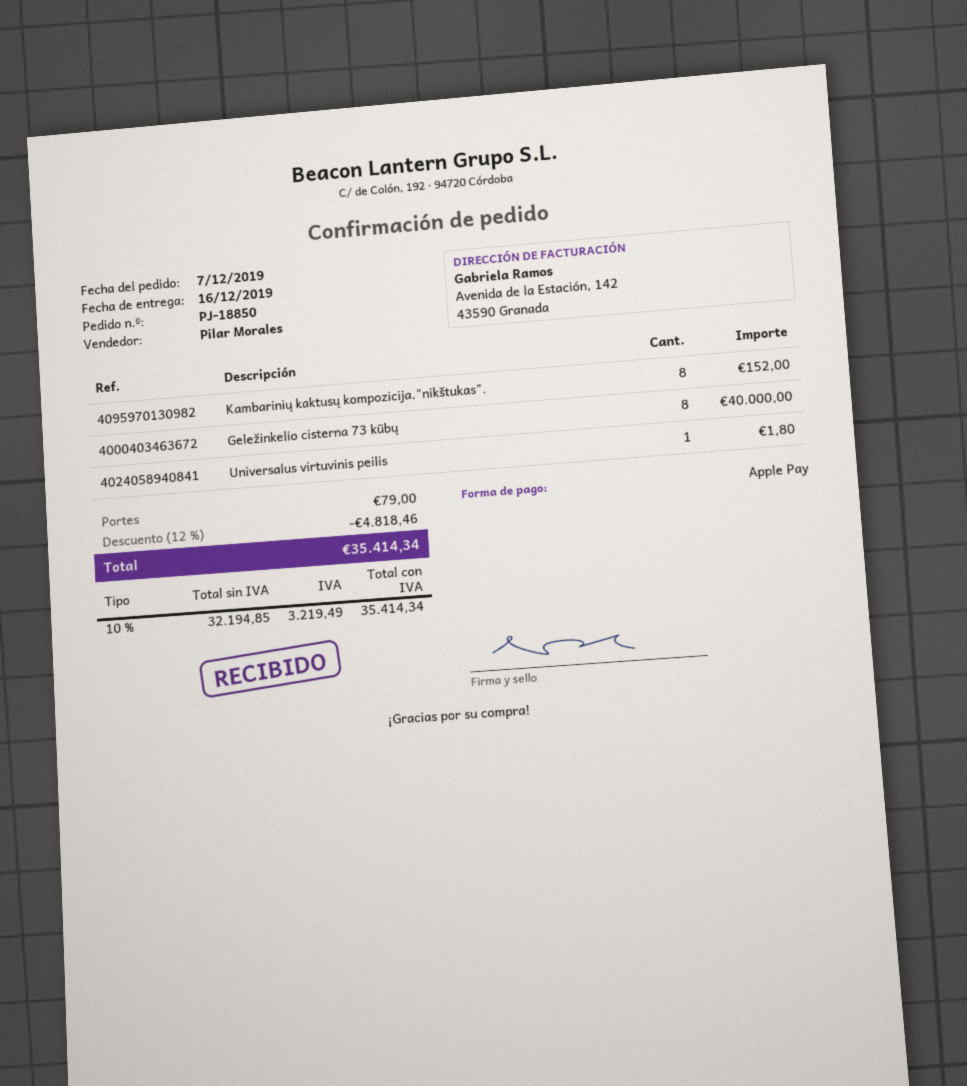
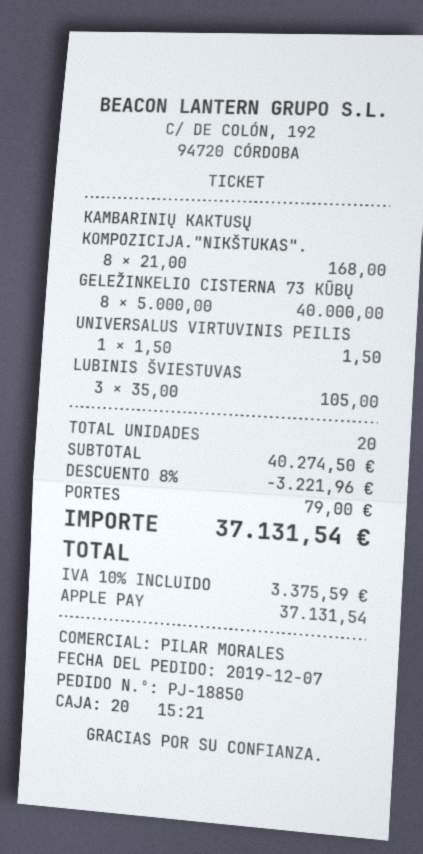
Kambarinių kaktusų kompozicija."nikštukas".: 8 for 152.00 -> 8 for 168.00
Universalus virtuvinis peilis: 1 for 1.80 -> 1 for 1.50
LUBINIS ŠVIESTUVAS: none -> 3 for 105.00
discount: 12% = 4818.46 -> 8% = 3221.96
tax: 10% = 3219.49 -> 10% = 3375.59
total: 35414.34 -> 37131.54

